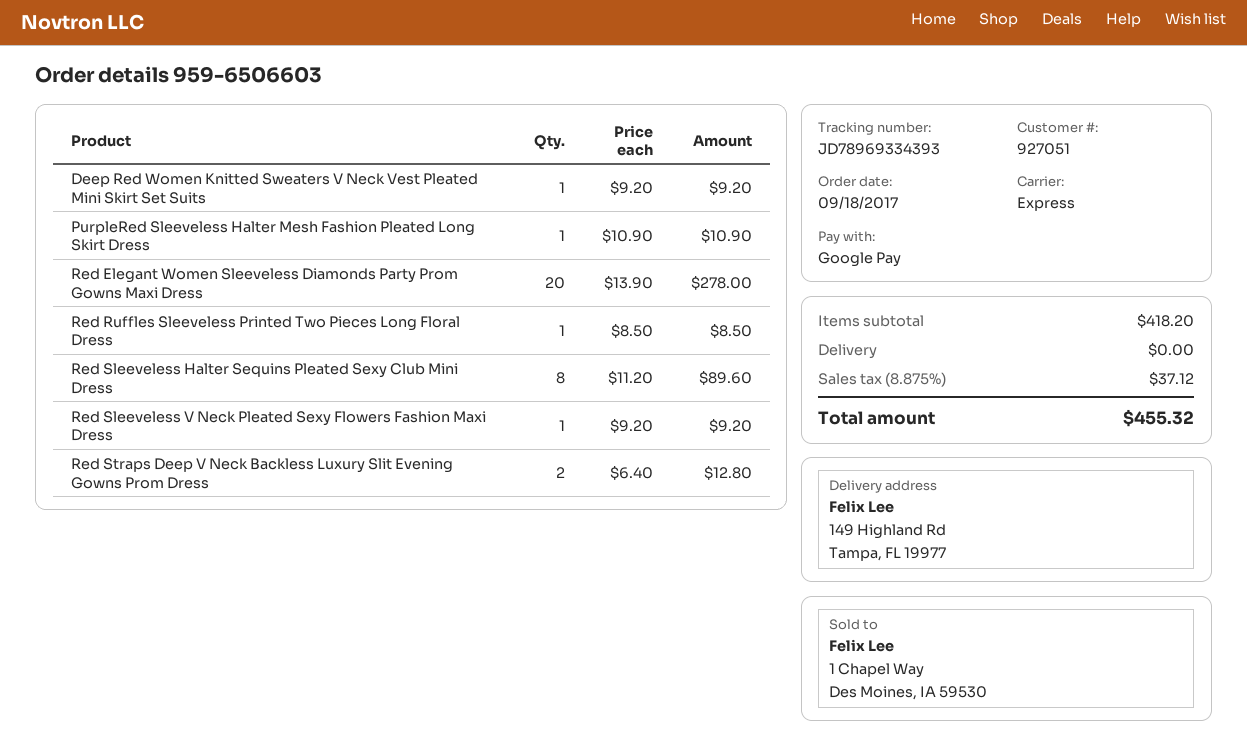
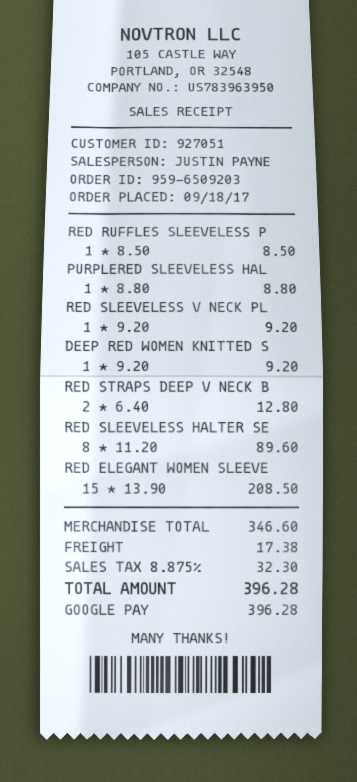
order number: 959-6506603 -> 959-6509203
PurpleRed Sleeveless Halter Mesh Fashion Pleated Long Skirt Dress: 1 x 10.90 = 10.90 -> 1 x 8.80 = 8.80
Red Elegant Women Sleeveless Diamonds Party Prom Gowns Maxi Dress: 20 x 13.90 = 278.00 -> 15 x 13.90 = 208.50
subtotal: 418.20 -> 346.60
shipping: 0.00 -> 17.38
tax: 8.875% = 37.12 -> 8.875% = 32.30
total: 455.32 -> 396.28

